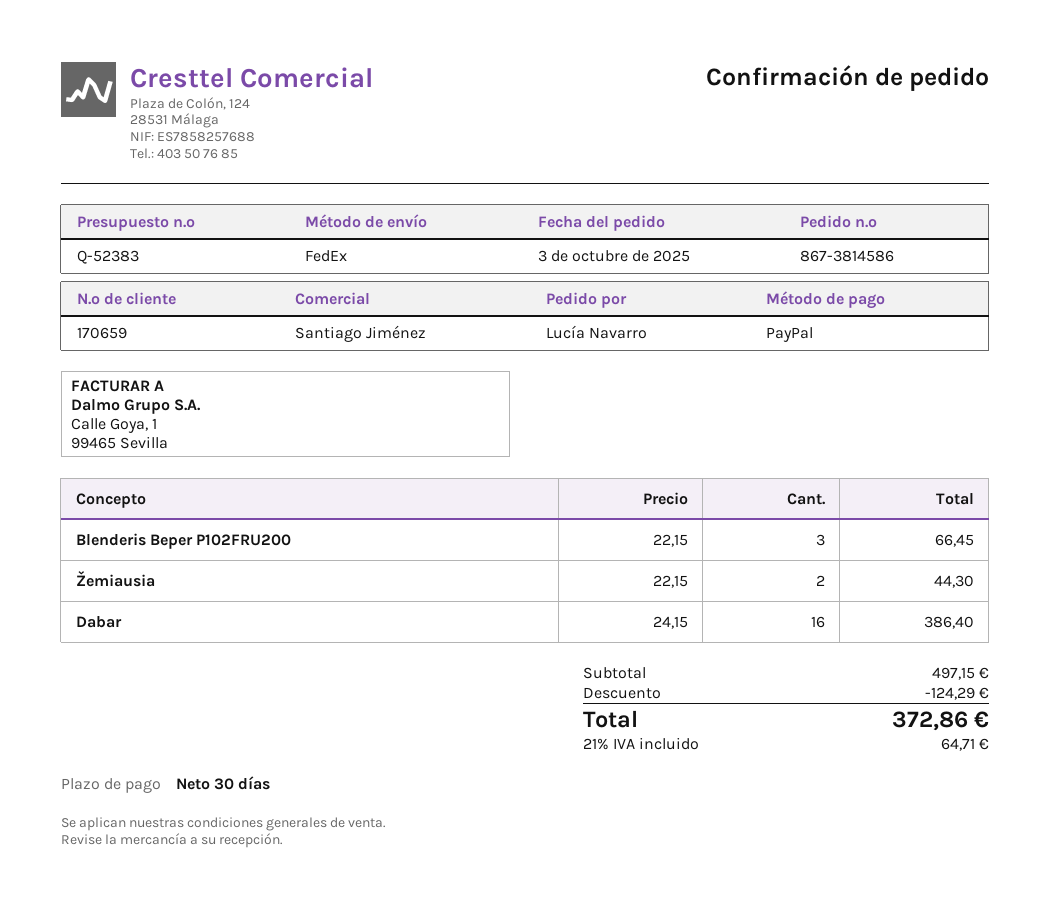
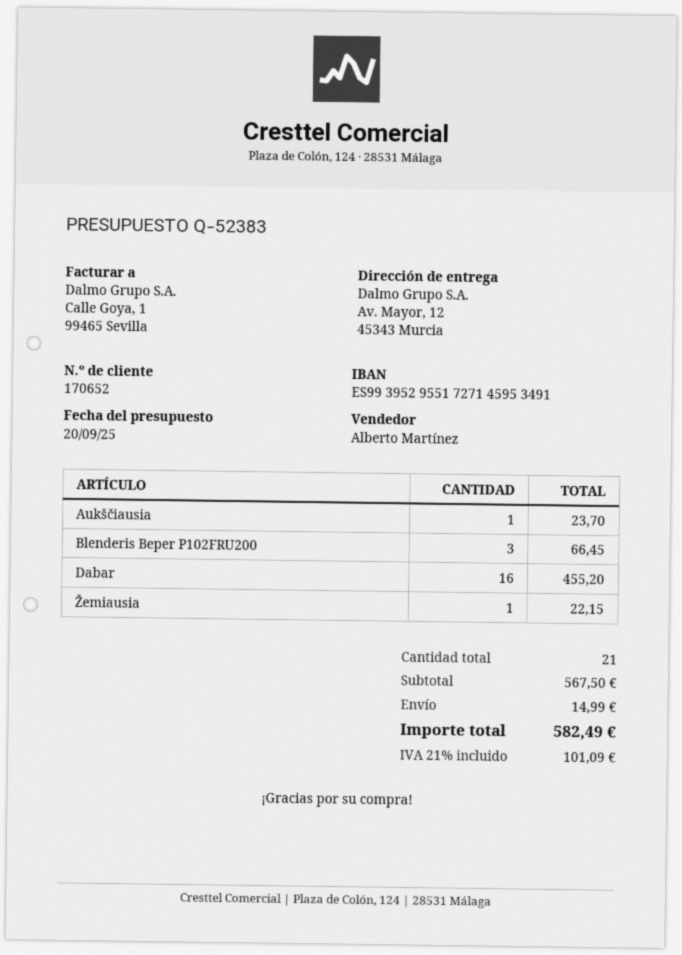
customer number: 170659 -> 170652
sales rep: Santiago Jiménez -> Alberto Martínez
Žemiausia: 2 for 44.30 -> 1 for 22.15
Dabar: 16 for 386.40 -> 16 for 455.20
Aukščiausia: none -> 1 for 23.70
subtotal: 497.15 -> 567.50
discount: 124.29 -> none
shipping: none -> 14.99
tax: 21% = 64.71 -> 21% = 101.09
total: 372.86 -> 582.49

